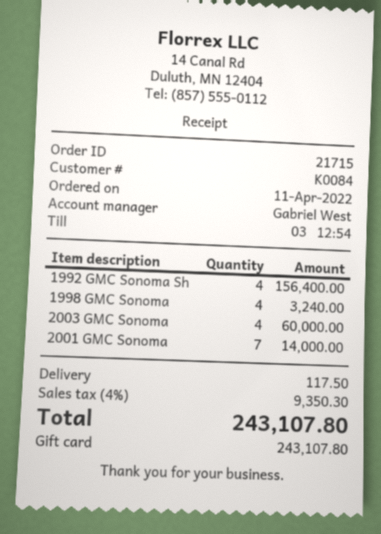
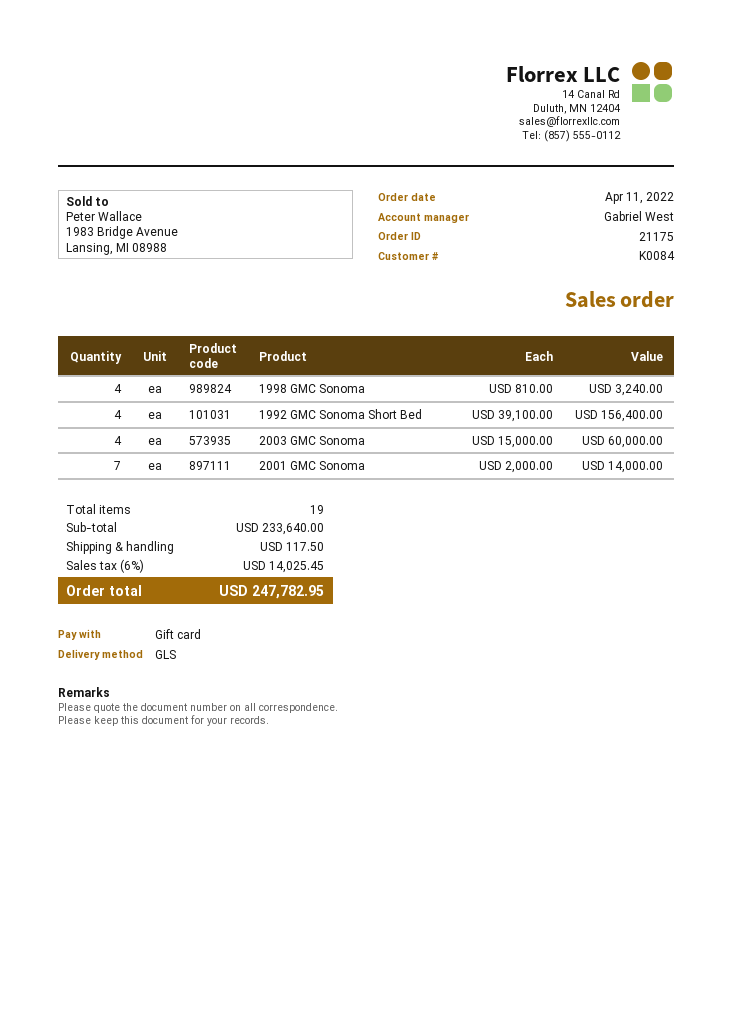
order number: 21715 -> 21175
tax: 4% = 9350.30 -> 6% = 14025.45
total: 243107.80 -> 247782.95

